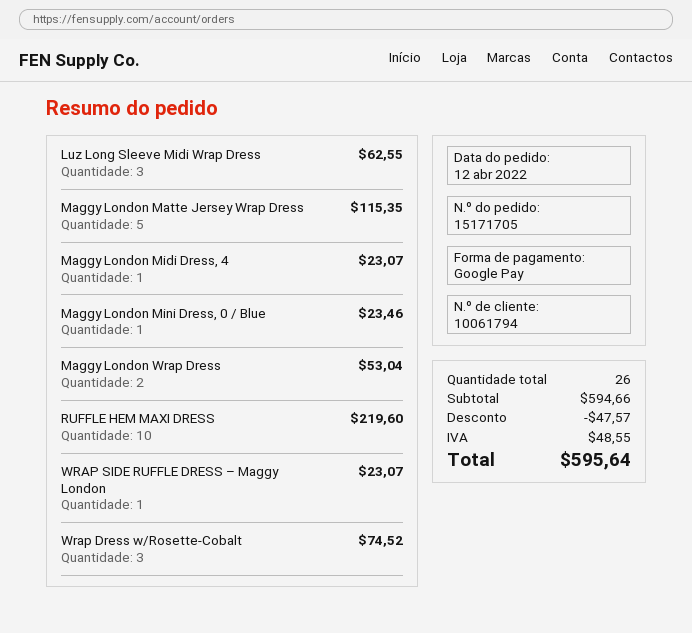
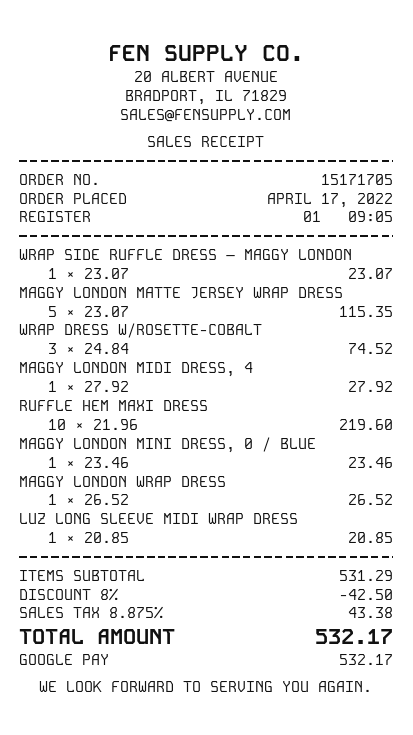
order date: 2022-04-12 -> 2022-04-17
Luz Long Sleeve Midi Wrap Dress: 3 for 62.55 -> 1 for 20.85
Maggy London Midi Dress, 4: 1 for 23.07 -> 1 for 27.92
Maggy London Wrap Dress: 2 for 53.04 -> 1 for 26.52
subtotal: 594.66 -> 531.29
discount: 47.57 -> 42.50
tax: 48.55 -> 43.38
total: 595.64 -> 532.17

